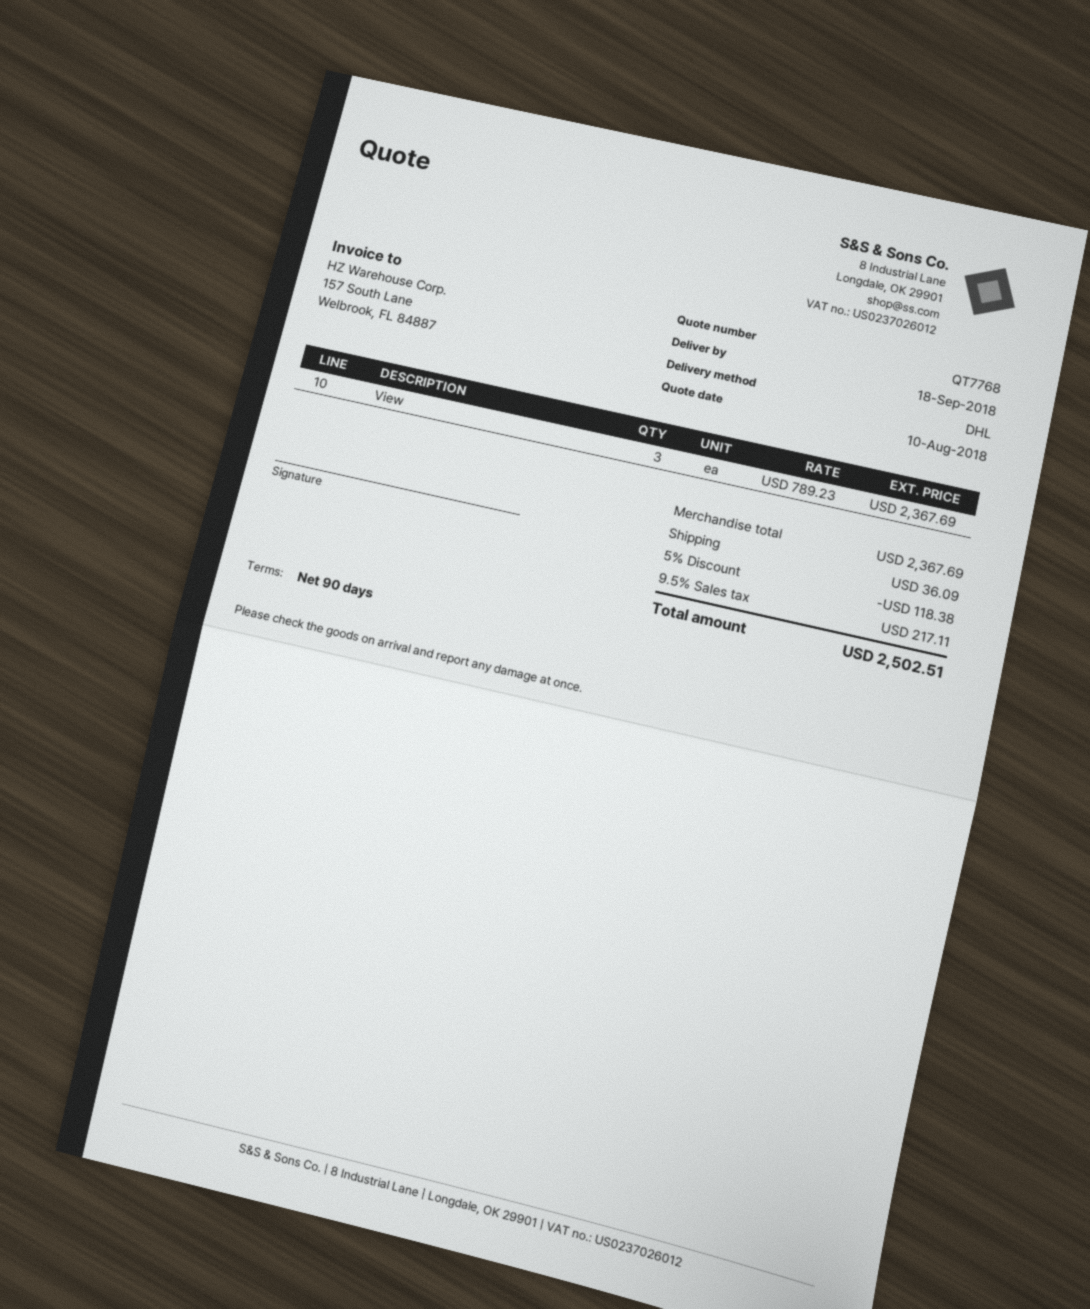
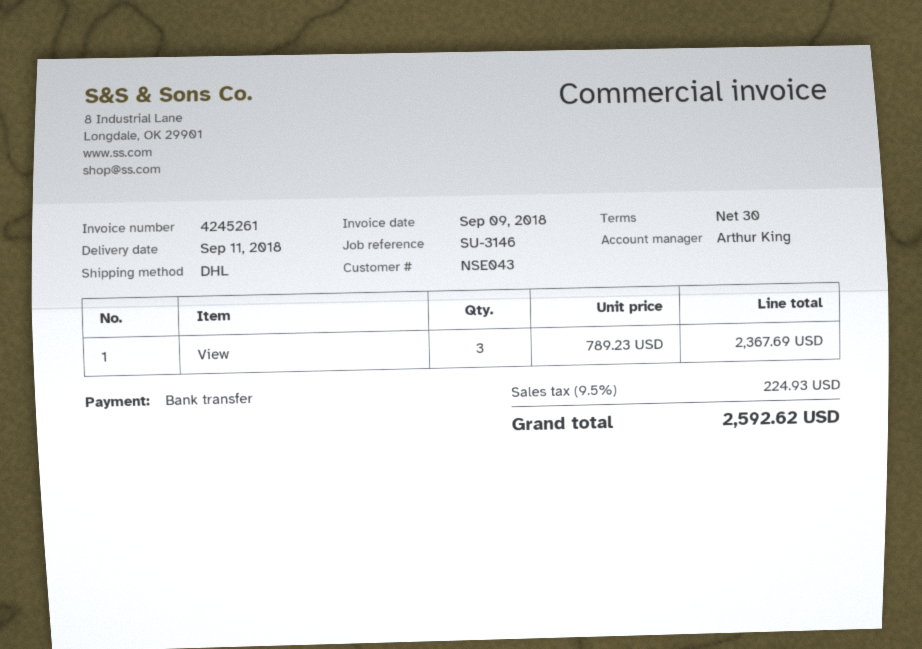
delivery date: 2018-09-18 -> 2018-09-11
payment terms: 90 days -> 30 days
discount: 5% = 118.38 -> none
shipping: 36.09 -> none
tax: 9.5% = 217.11 -> 9.5% = 224.93
total: 2502.51 -> 2592.62

